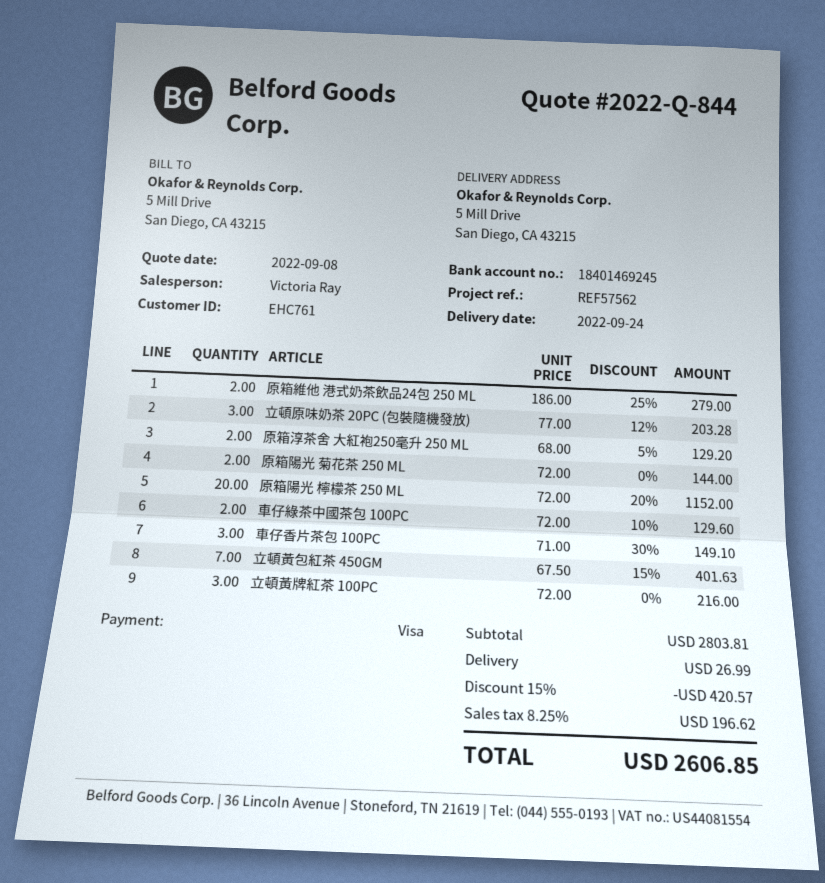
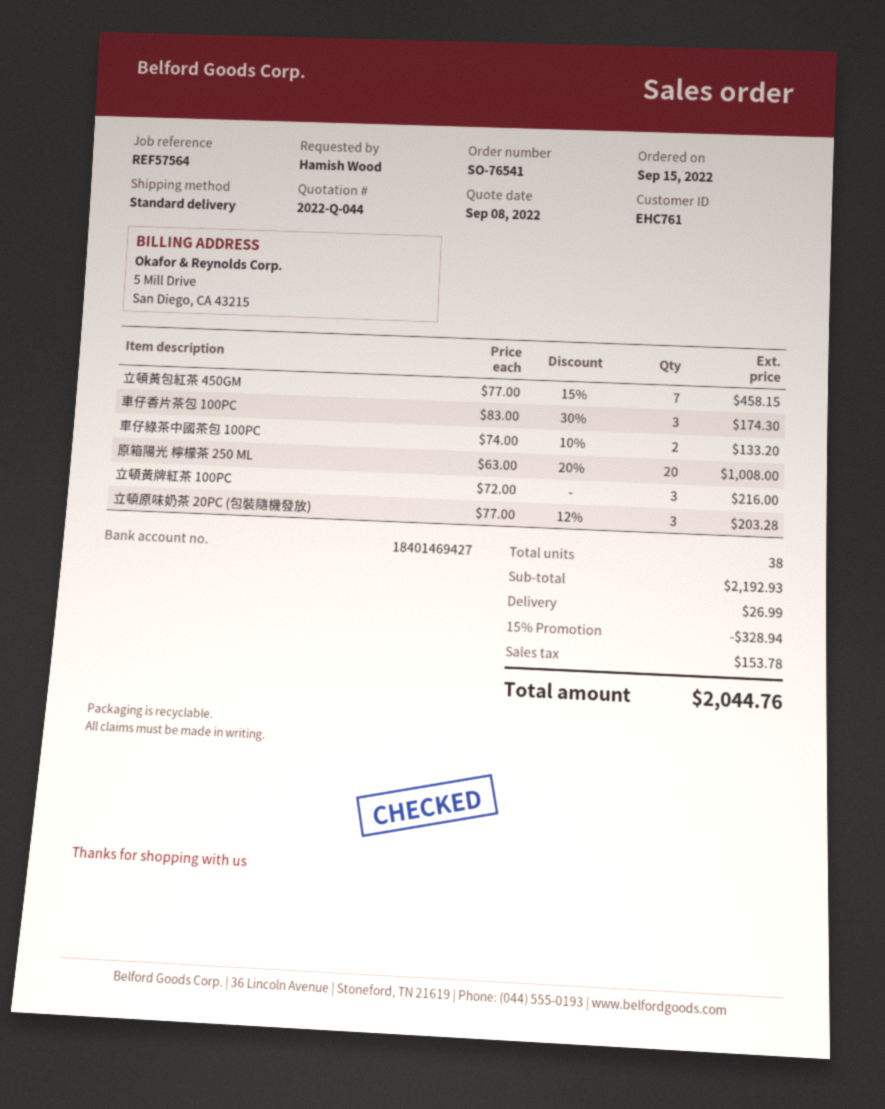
quote number: 2022-Q-844 -> 2022-Q-044
reference: REF57562 -> REF57564
bank account: 18401469245 -> 18401469427
原箱維他 港式奶茶飲品24包 250 ML: 2 x 186.00 - 25% = 279.00 -> none
原箱淳茶舍 大紅袍250毫升 250 ML: 2 x 68.00 - 5% = 129.20 -> none
原箱陽光 菊花茶 250 ML: 2 x 72.00 = 144.00 -> none
原箱陽光 檸檬茶 250 ML: 20 x 72.00 - 20% = 1152.00 -> 20 x 63.00 - 20% = 1008.00
車仔綠茶中國茶包 100PC: 2 x 72.00 - 10% = 129.60 -> 2 x 74.00 - 10% = 133.20
車仔香片茶包 100PC: 3 x 71.00 - 30% = 149.10 -> 3 x 83.00 - 30% = 174.30
立頓黃包紅茶 450GM: 7 x 67.50 - 15% = 401.63 -> 7 x 77.00 - 15% = 458.15
subtotal: 2803.81 -> 2192.93
discount: 15% = 420.57 -> 15% = 328.94
tax: 196.62 -> 153.78
total: 2606.85 -> 2044.76

